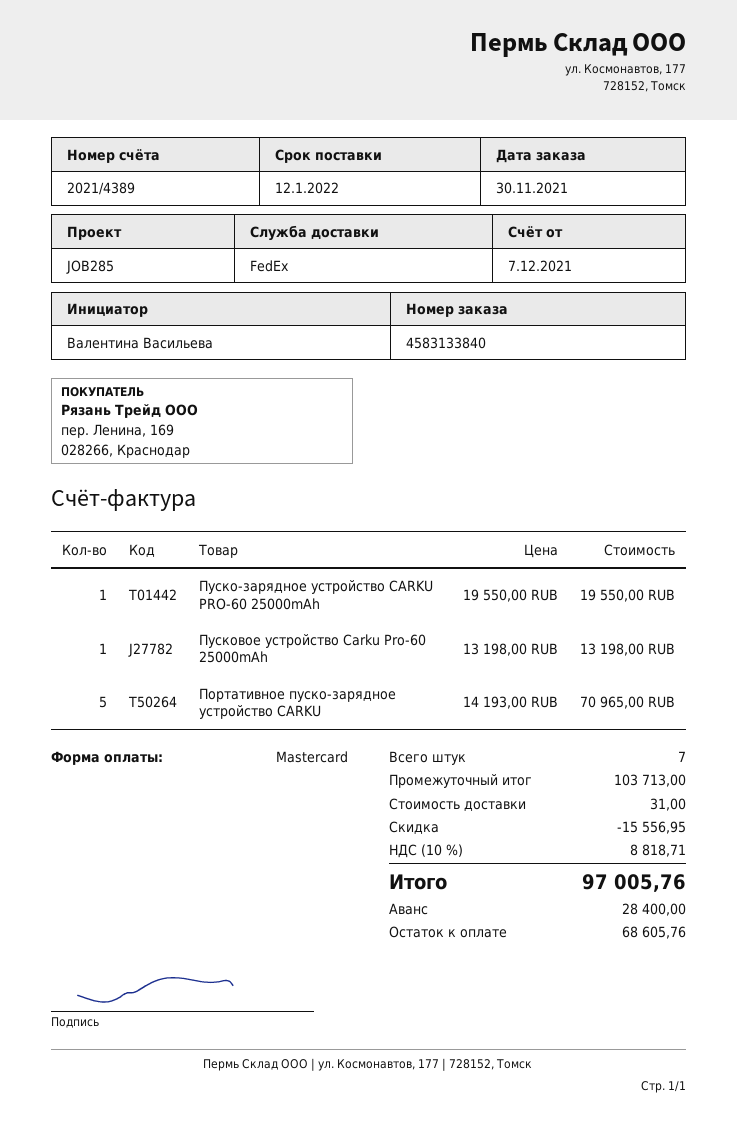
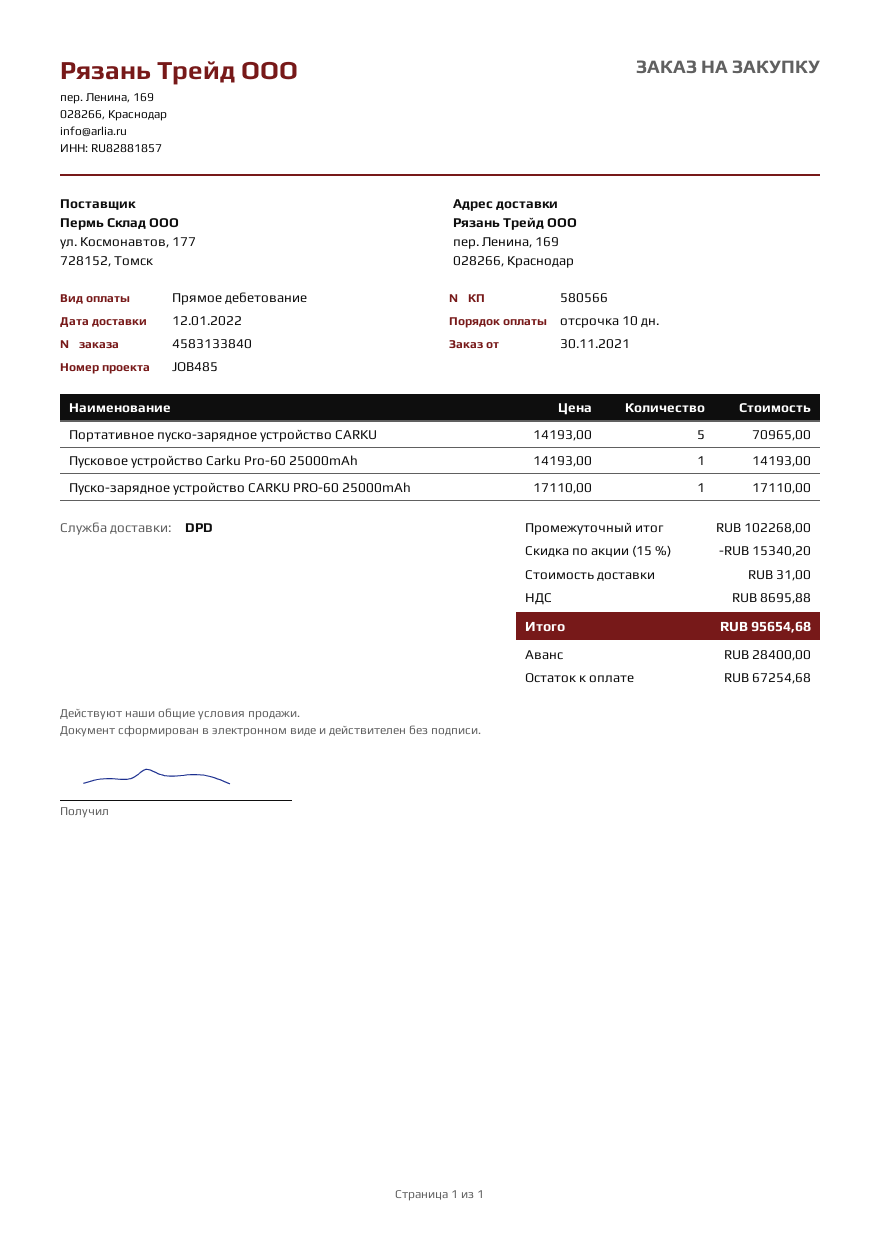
reference: JOB285 -> JOB485
payment method: Mastercard -> direct debit
shipping method: FedEx -> DPD
Пуско-зарядное устройство CARKU PRO-60 25000mAh: 1 x 19550.00 = 19550.00 -> 1 x 17110.00 = 17110.00
Пусковое устройство Carku Pro-60 25000mAh: 1 x 13198.00 = 13198.00 -> 1 x 14193.00 = 14193.00
subtotal: 103713.00 -> 102268.00
discount: 15556.95 -> 15340.20
tax: 8818.71 -> 8695.88
total: 97005.76 -> 95654.68
balance: 68605.76 -> 67254.68

